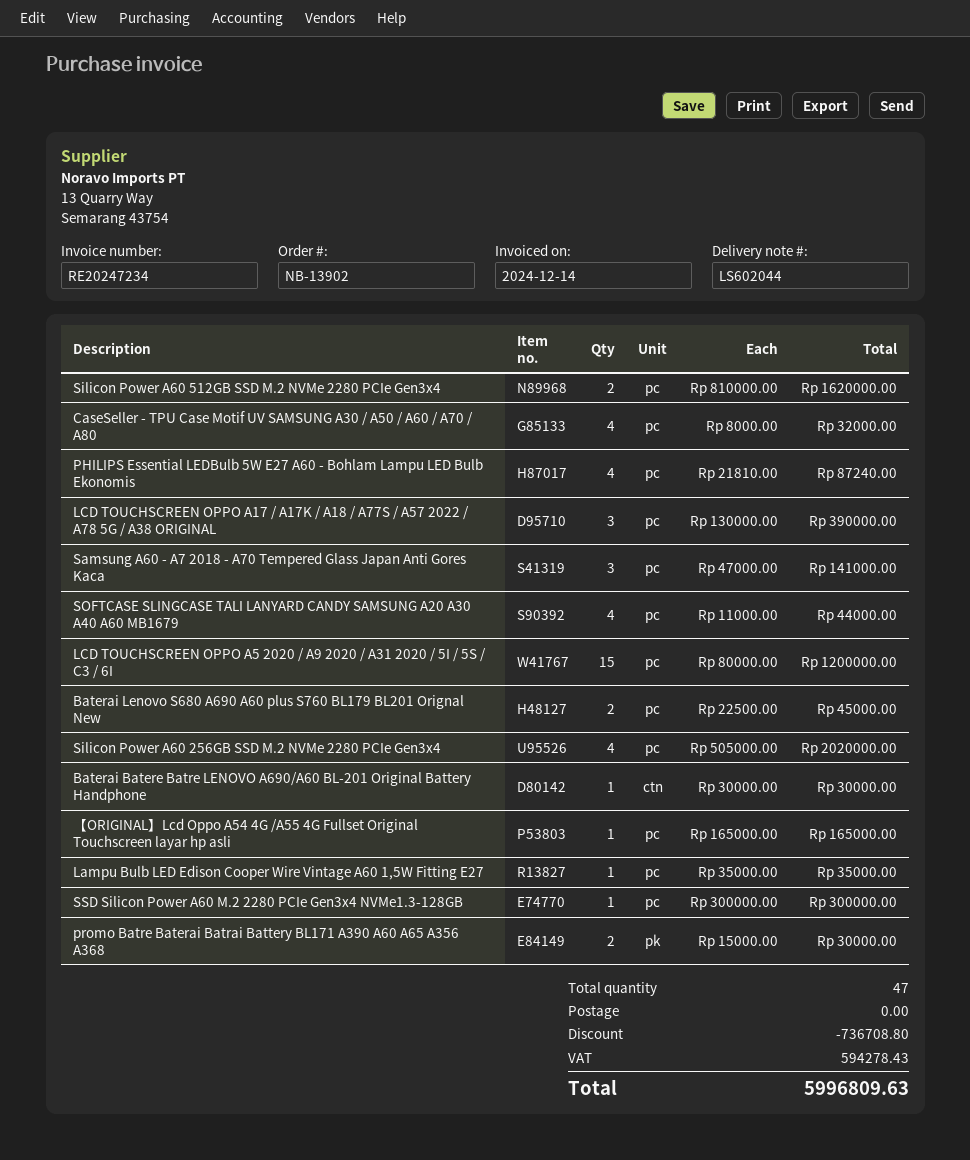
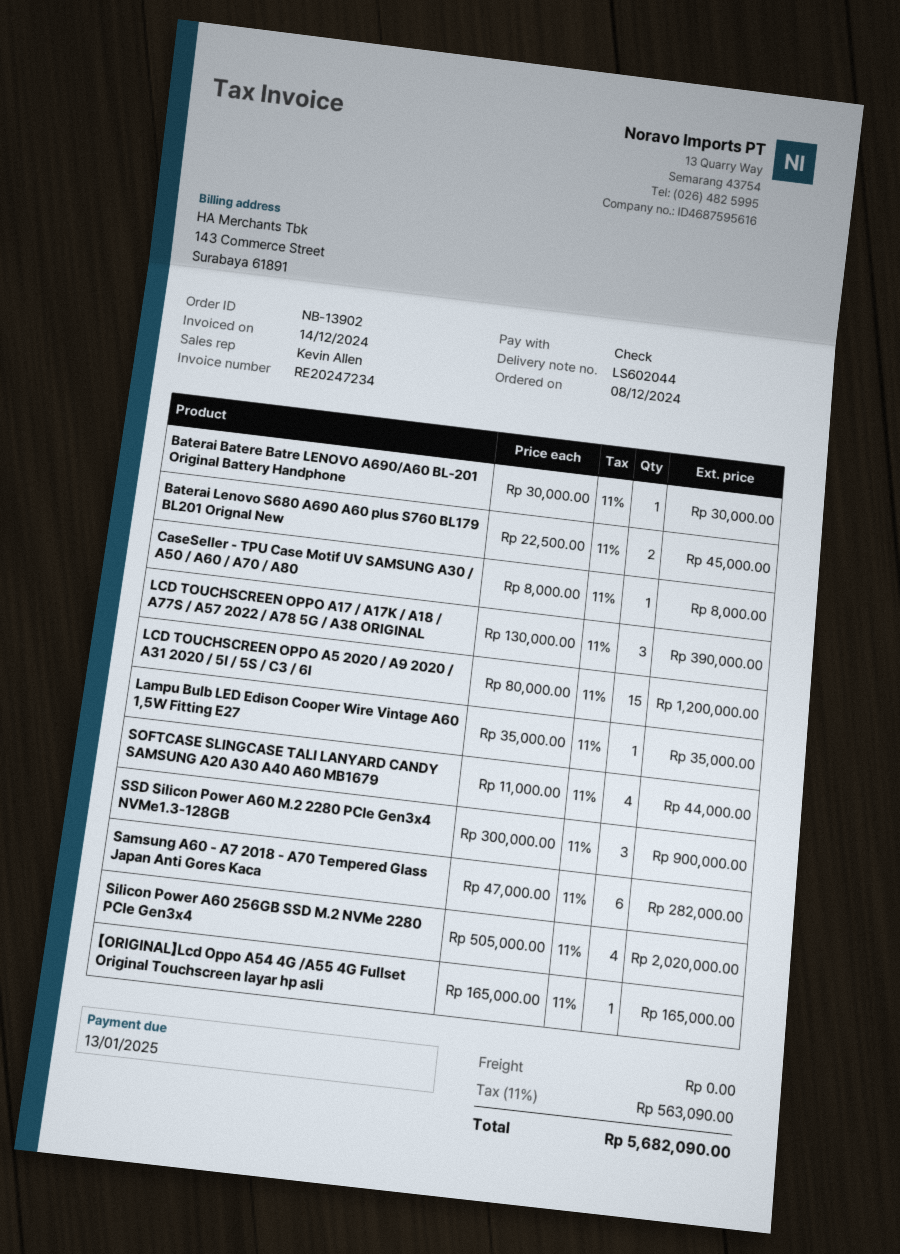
Silicon Power A60 512GB SSD M.2 NVMe 2280 PCIe Gen3x4: 2 x 810000.00 = 1620000.00 -> none
CaseSeller - TPU Case Motif UV SAMSUNG A30 / A50 / A60 / A70 / A80: 4 x 8000.00 = 32000.00 -> 1 x 8000.00 = 8000.00
PHILIPS Essential LEDBulb 5W E27 A60 - Bohlam Lampu LED Bulb Ekonomis: 4 x 21810.00 = 87240.00 -> none
Samsung A60 - A7 2018 - A70 Tempered Glass Japan Anti Gores Kaca: 3 x 47000.00 = 141000.00 -> 6 x 47000.00 = 282000.00
SSD Silicon Power A60 M.2 2280 PCIe Gen3x4 NVMe1.3-128GB: 1 x 300000.00 = 300000.00 -> 3 x 300000.00 = 900000.00
promo Batre Baterai Batrai Battery BL171 A390 A60 A65 A356 A368: 2 x 15000.00 = 30000.00 -> none
discount: 736708.80 -> none
tax: 594278.43 -> 563090.00
total: 5996809.63 -> 5682090.00

